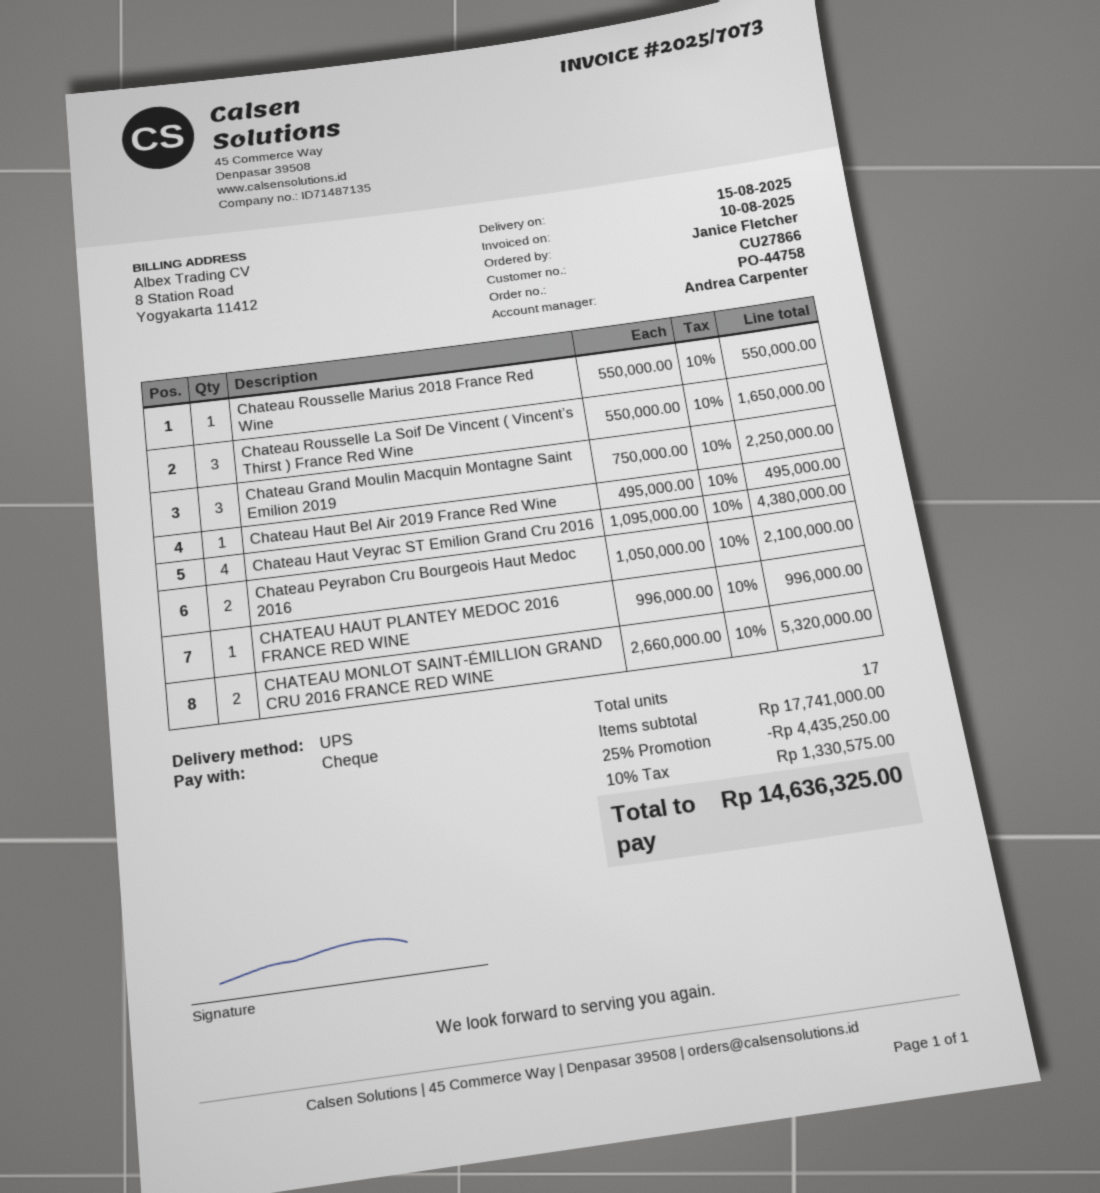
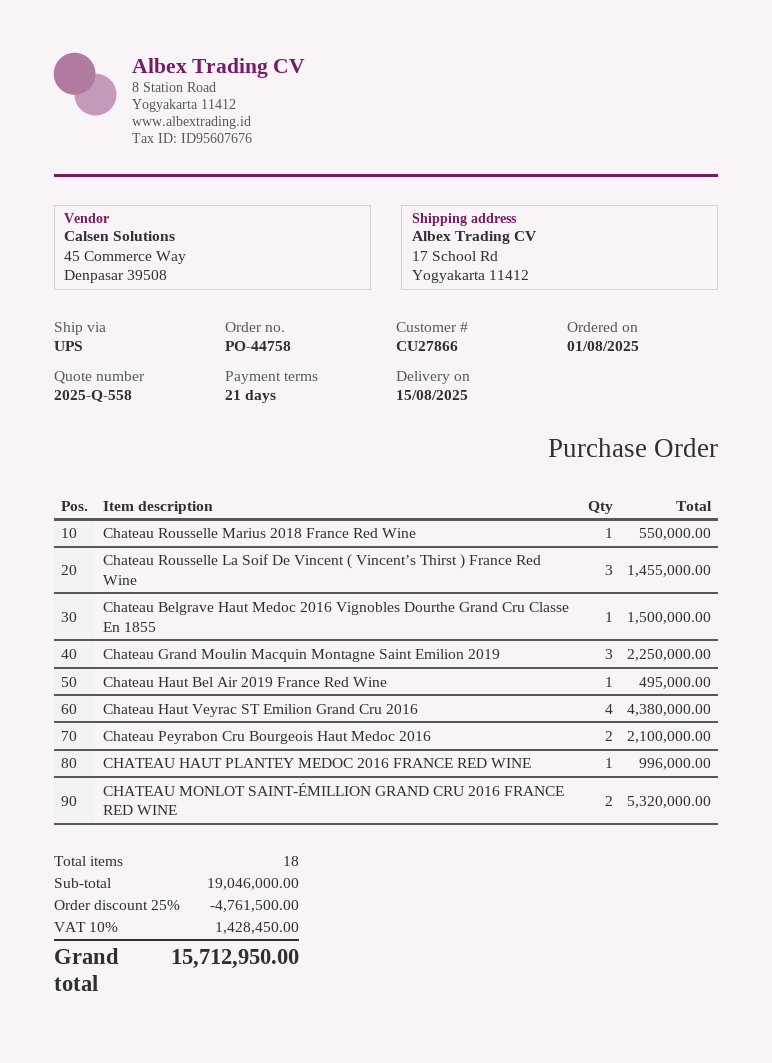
Chateau Rousselle La Soif De Vincent ( Vincent’s Thirst ) France Red Wine: 3 for 1650000.00 -> 3 for 1455000.00
Chateau Belgrave Haut Medoc 2016 Vignobles Dourthe Grand Cru Classe En 1855: none -> 1 for 1500000.00
total quantity: 17 -> 18
subtotal: 17741000.00 -> 19046000.00
discount: 25% = 4435250.00 -> 25% = 4761500.00
tax: 10% = 1330575.00 -> 10% = 1428450.00
total: 14636325.00 -> 15712950.00

